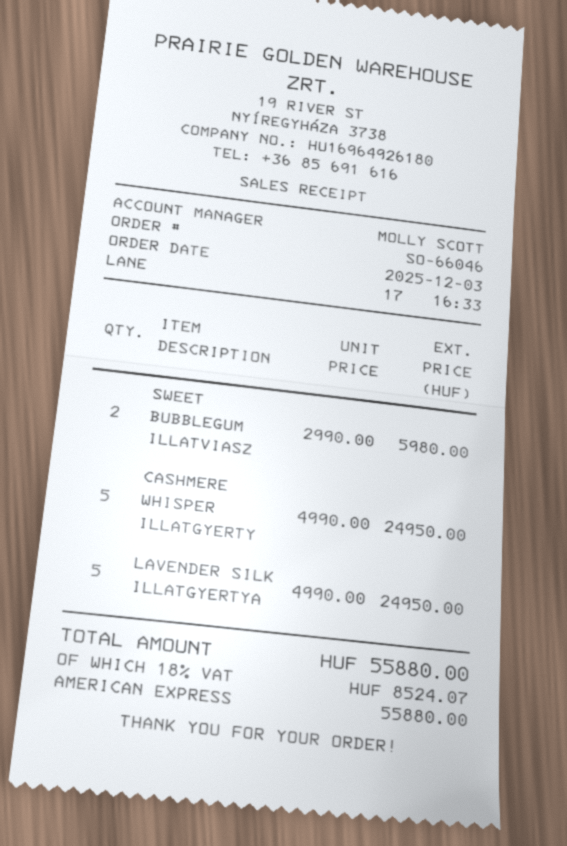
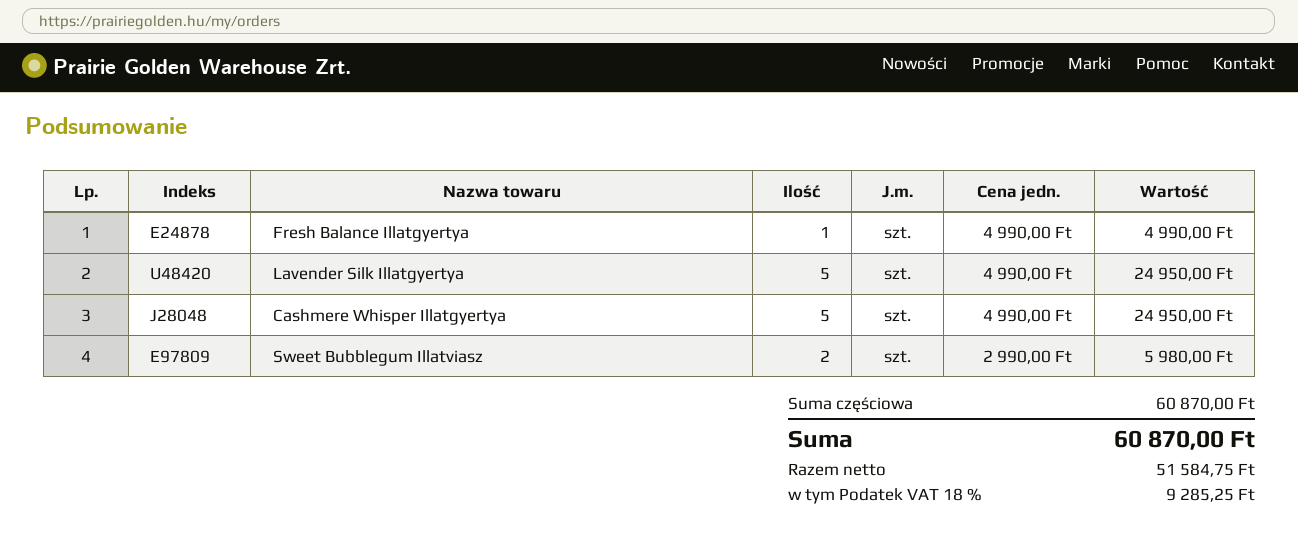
Fresh Balance Illatgyertya: none -> 1 x 4990.00 = 4990.00
tax: 18% = 8524.07 -> 18% = 9285.25
total: 55880.00 -> 60870.00

